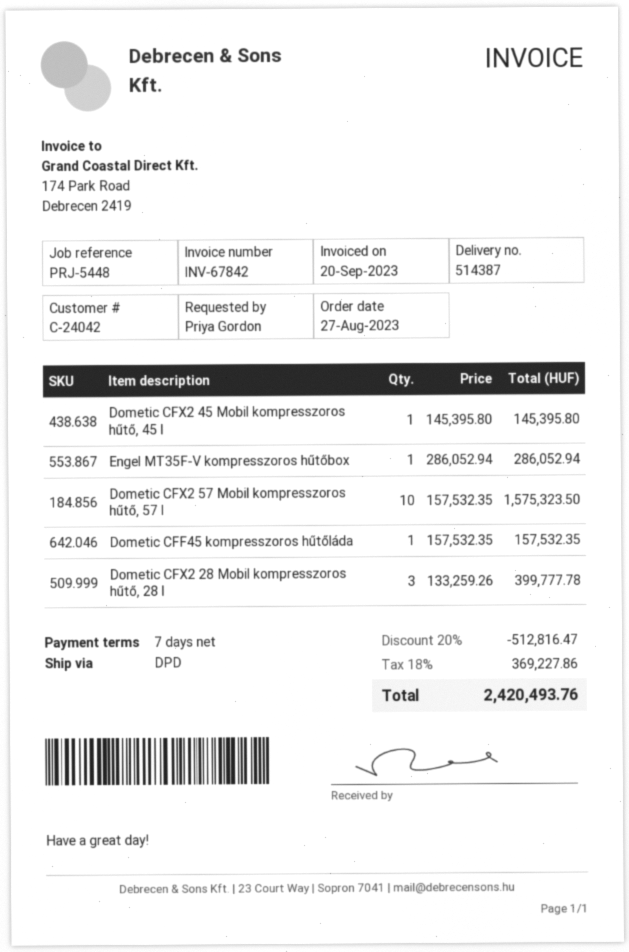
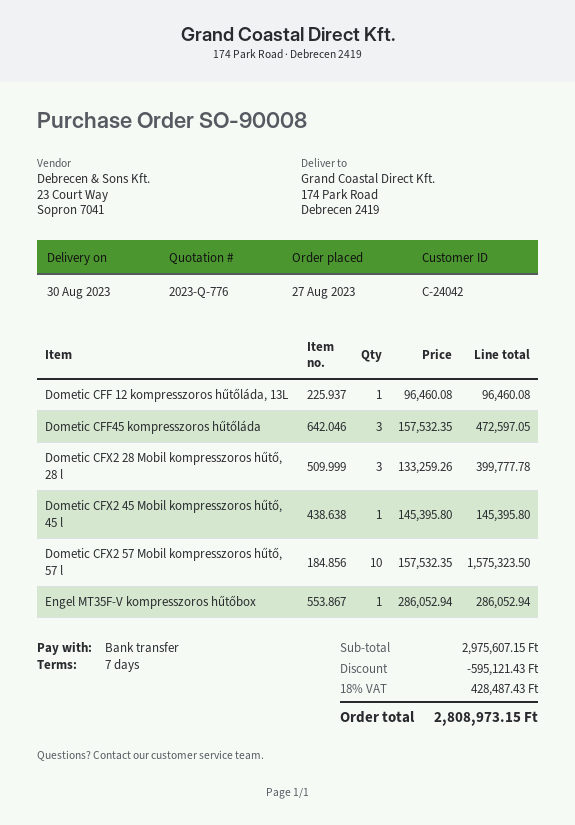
Dometic CFF45 kompresszoros hűtőláda: 1 x 157532.35 = 157532.35 -> 3 x 157532.35 = 472597.05
Dometic CFF 12 kompresszoros hűtőláda, 13L: none -> 1 x 96460.08 = 96460.08
discount: 512816.47 -> 595121.43
tax: 18% = 369227.86 -> 18% = 428487.43
total: 2420493.76 -> 2808973.15

